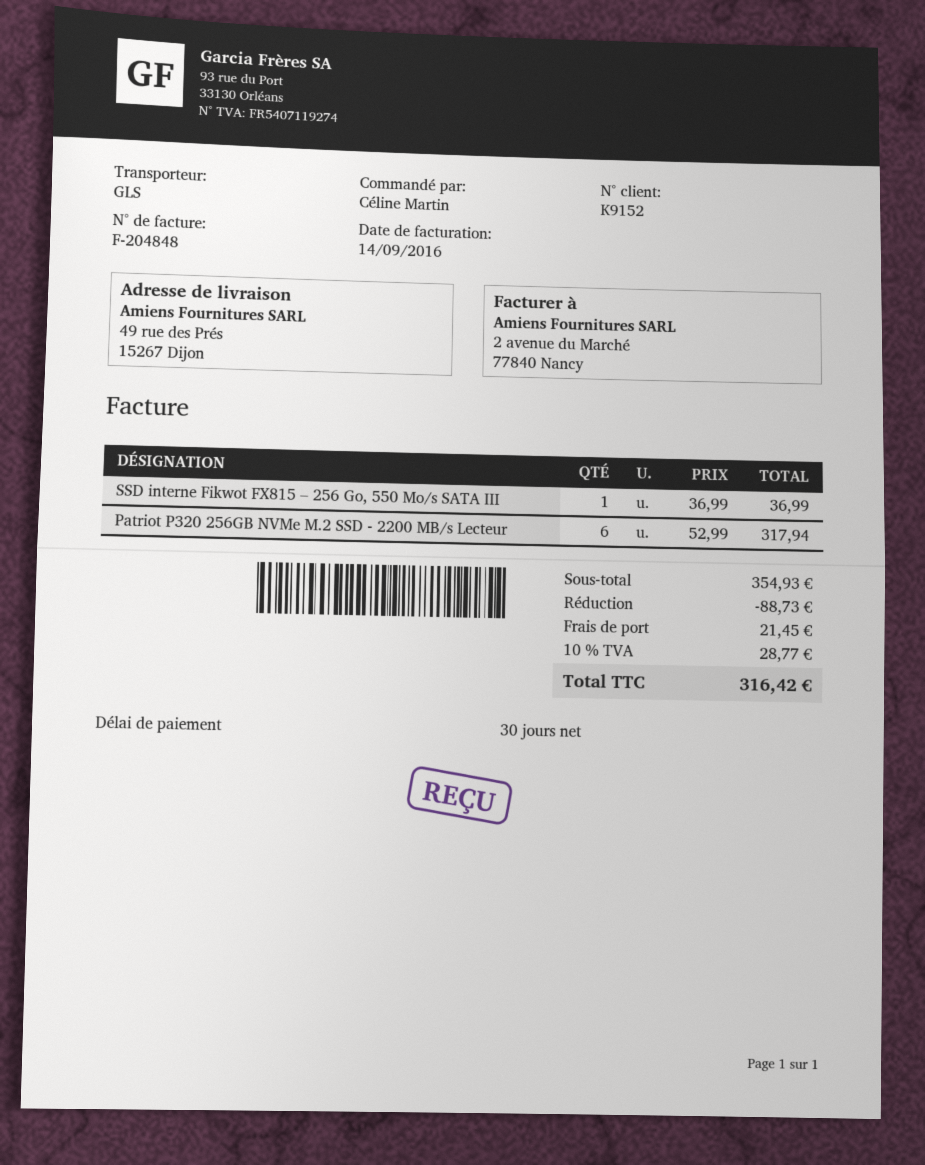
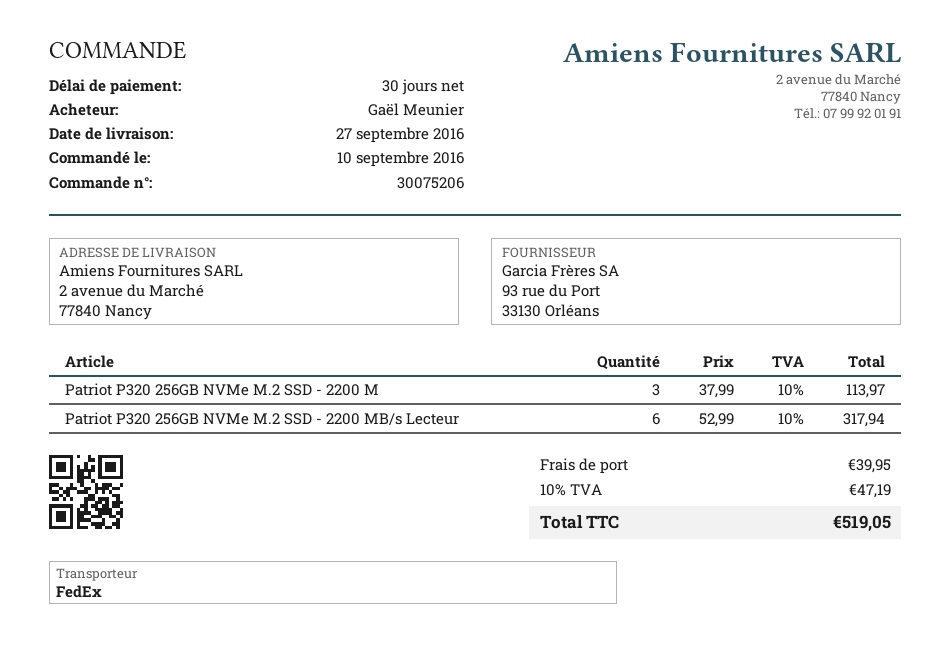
ordered by: Céline Martin -> Gaël Meunier
shipping method: GLS -> FedEx
ship to: 49 rue des Prés, 15267 Dijon -> 2 avenue du Marché, 77840 Nancy
SSD interne Fikwot FX815 – 256 Go, 550 Mo/s SATA III: 1 x 36.99 = 36.99 -> none
Patriot P320 256GB NVMe M.2 SSD - 2200 M: none -> 3 x 37.99 = 113.97
discount: 88.73 -> none
shipping: 21.45 -> 39.95
tax: 10% = 28.77 -> 10% = 47.19
total: 316.42 -> 519.05

